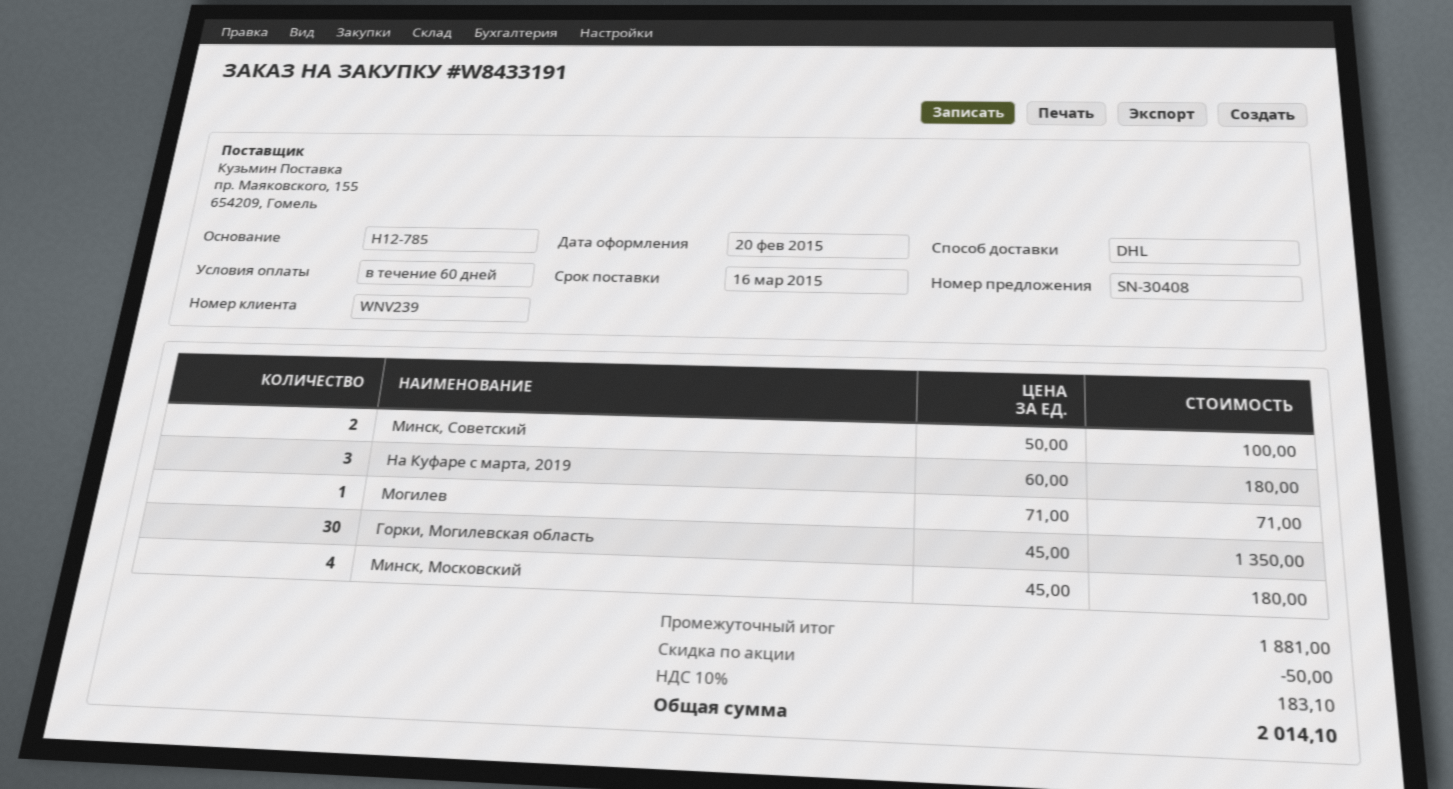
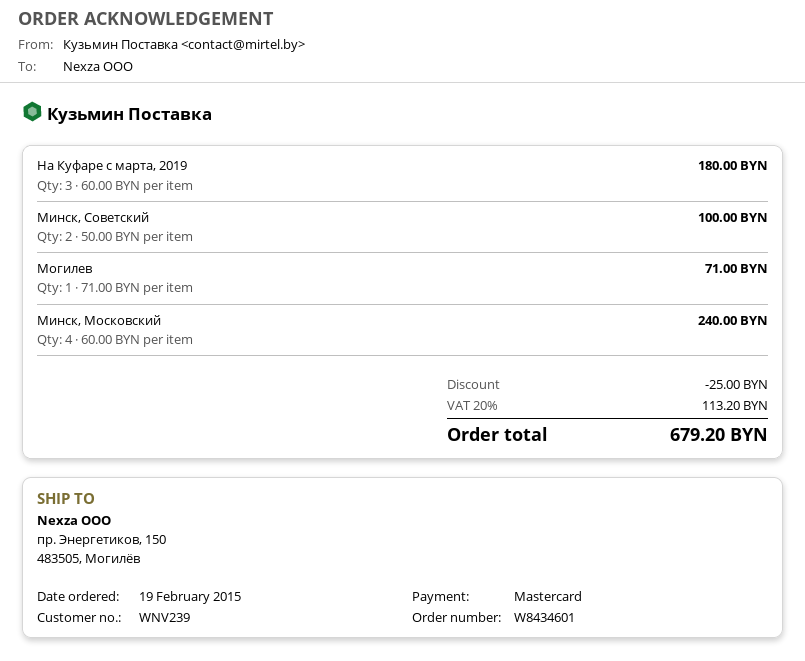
order number: W8433191 -> W8434601
order date: 2015-02-20 -> 2015-02-19
Горки, Могилевская область: 30 x 45.00 = 1350.00 -> none
Минск, Московский: 4 x 45.00 = 180.00 -> 4 x 60.00 = 240.00
discount: 50.00 -> 25.00
tax: 10% = 183.10 -> 20% = 113.20
total: 2014.10 -> 679.20

